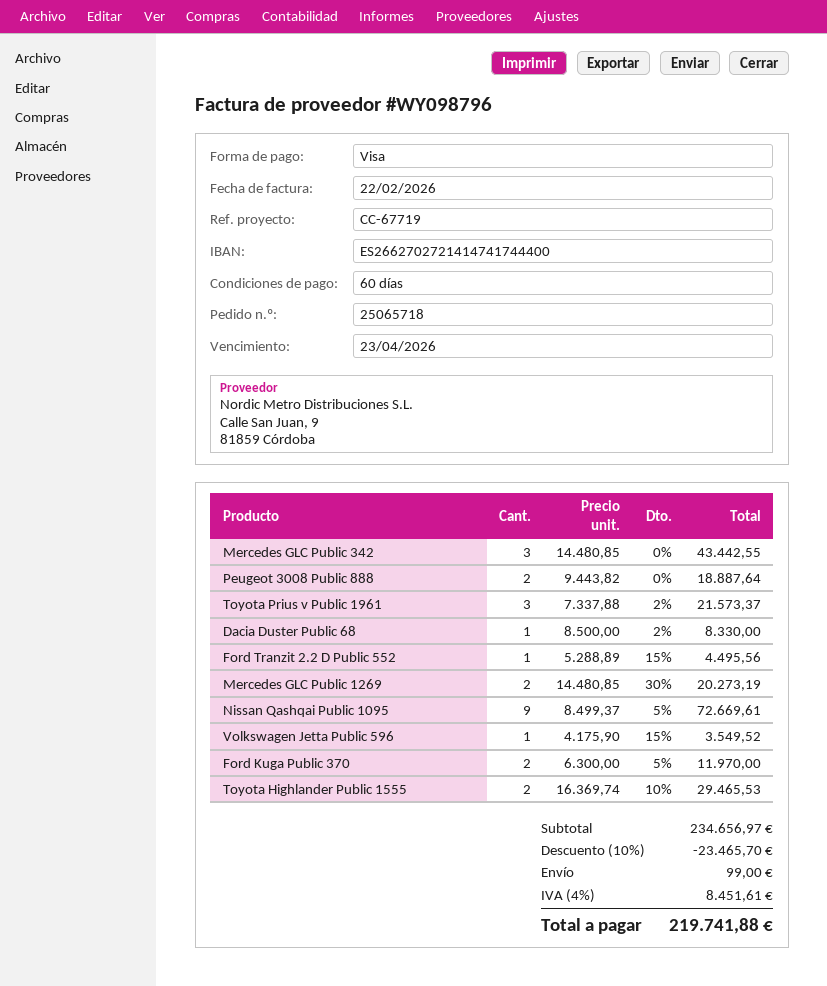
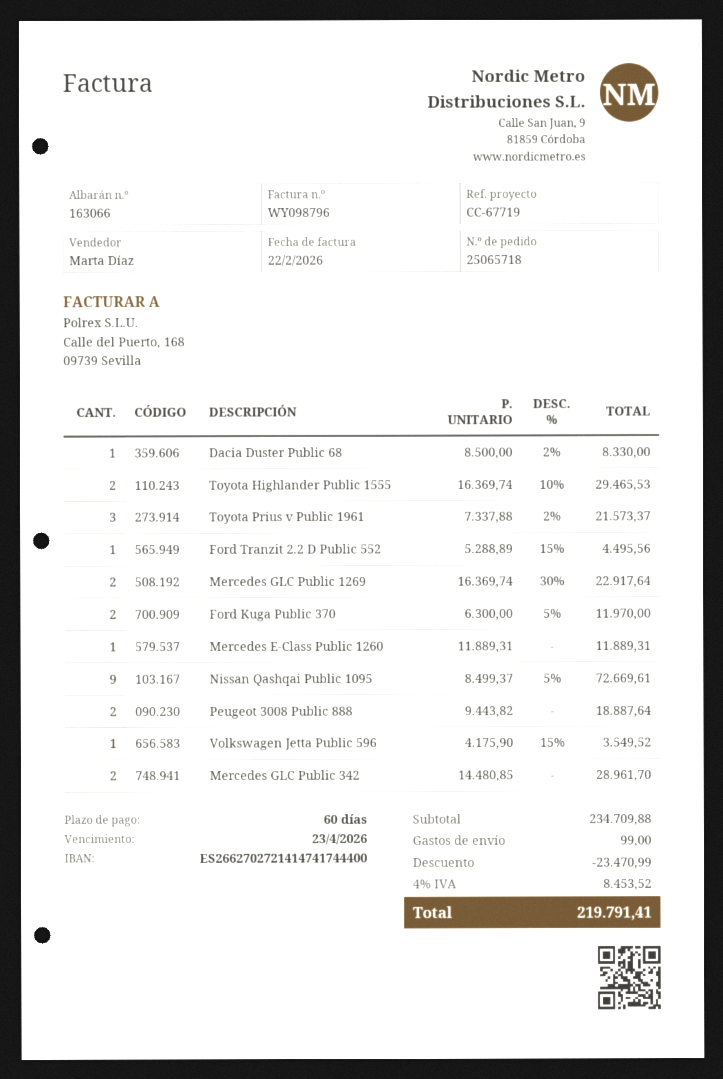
Mercedes GLC Public 342: 3 x 14480.85 = 43442.55 -> 2 x 14480.85 = 28961.70
Mercedes GLC Public 1269: 2 x 14480.85 - 30% = 20273.19 -> 2 x 16369.74 - 30% = 22917.64
Mercedes E-Class Public 1260: none -> 1 x 11889.31 = 11889.31
subtotal: 234656.97 -> 234709.88
discount: 23465.70 -> 23470.99
tax: 4% = 8451.61 -> 4% = 8453.52
total: 219741.88 -> 219791.41

